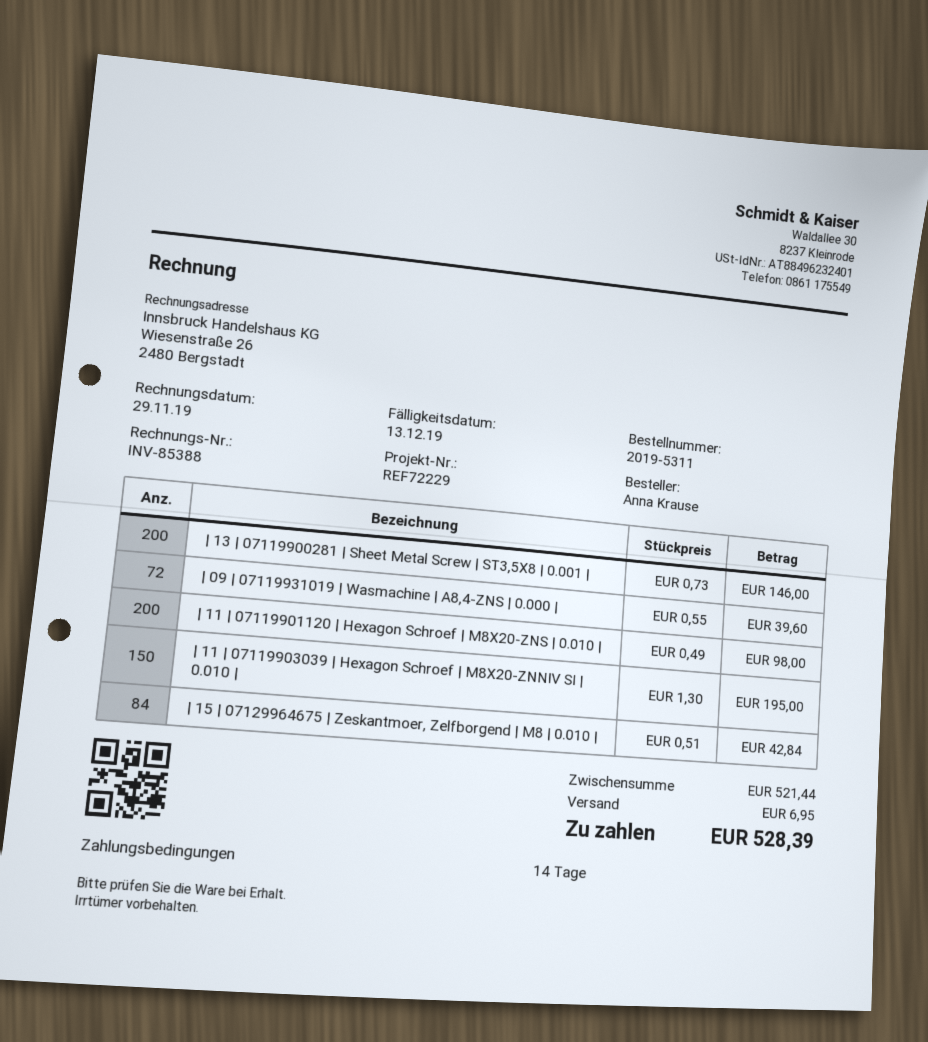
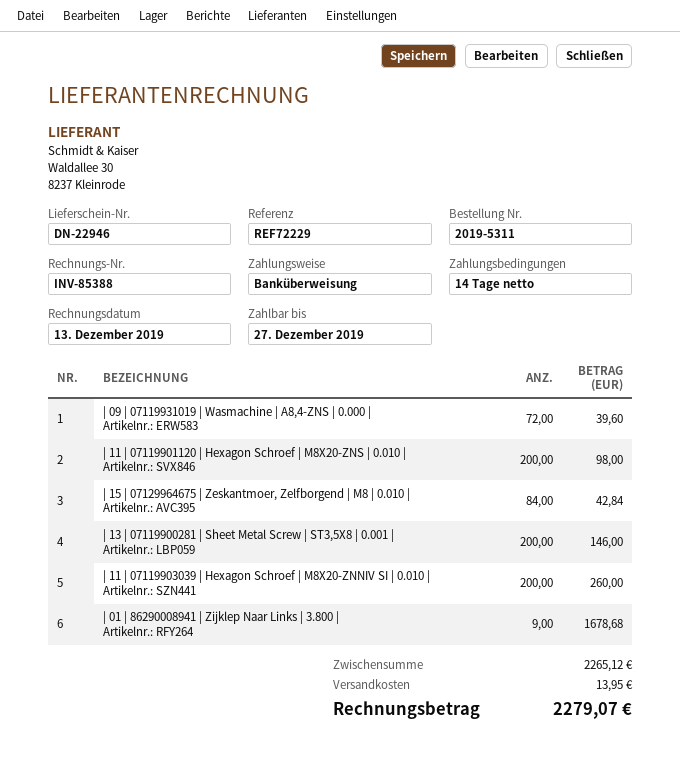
invoice date: 2019-11-29 -> 2019-12-13
due date: 2019-12-13 -> 2019-12-27
| 11 | 07119903039 | Hexagon Schroef | M8X20-ZNNIV SI | 0.010 |: 150 for 195.00 -> 200 for 260.00
| 01 | 86290008941 | Zijklep Naar Links | 3.800 |: none -> 9 for 1678.68
subtotal: 521.44 -> 2265.12
shipping: 6.95 -> 13.95
total: 528.39 -> 2279.07

